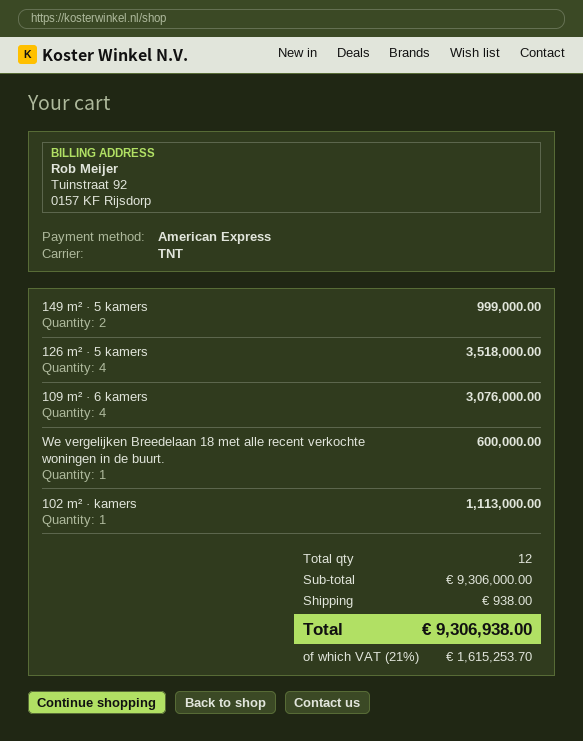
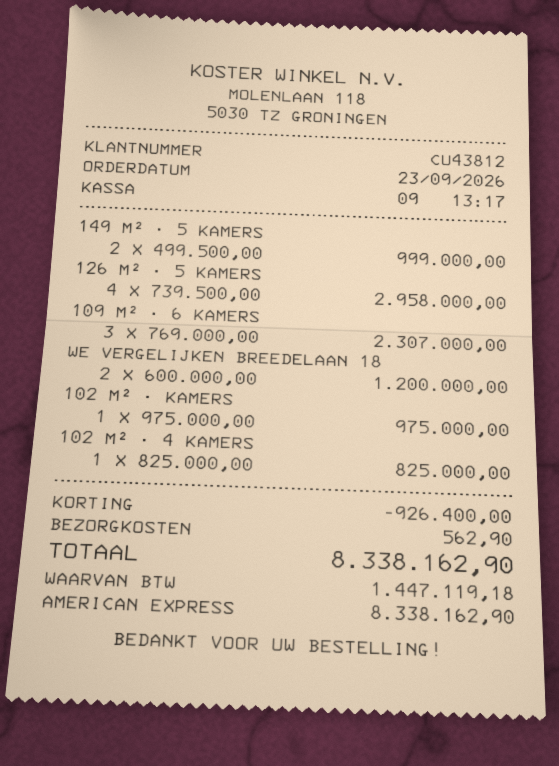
126 m² · 5 kamers: 4 for 3518000.00 -> 4 for 2958000.00
109 m² · 6 kamers: 4 for 3076000.00 -> 3 for 2307000.00
We vergelijken Breedelaan 18 met alle recent verkochte woningen in de buurt.: 1 for 600000.00 -> 2 for 1200000.00
102 m² · kamers: 1 for 1113000.00 -> 1 for 975000.00
102 M² · 4 KAMERS: none -> 1 for 825000.00
discount: none -> 926400.00
shipping: 938.00 -> 562.90
tax: 1615253.70 -> 1447119.18
total: 9306938.00 -> 8338162.90

